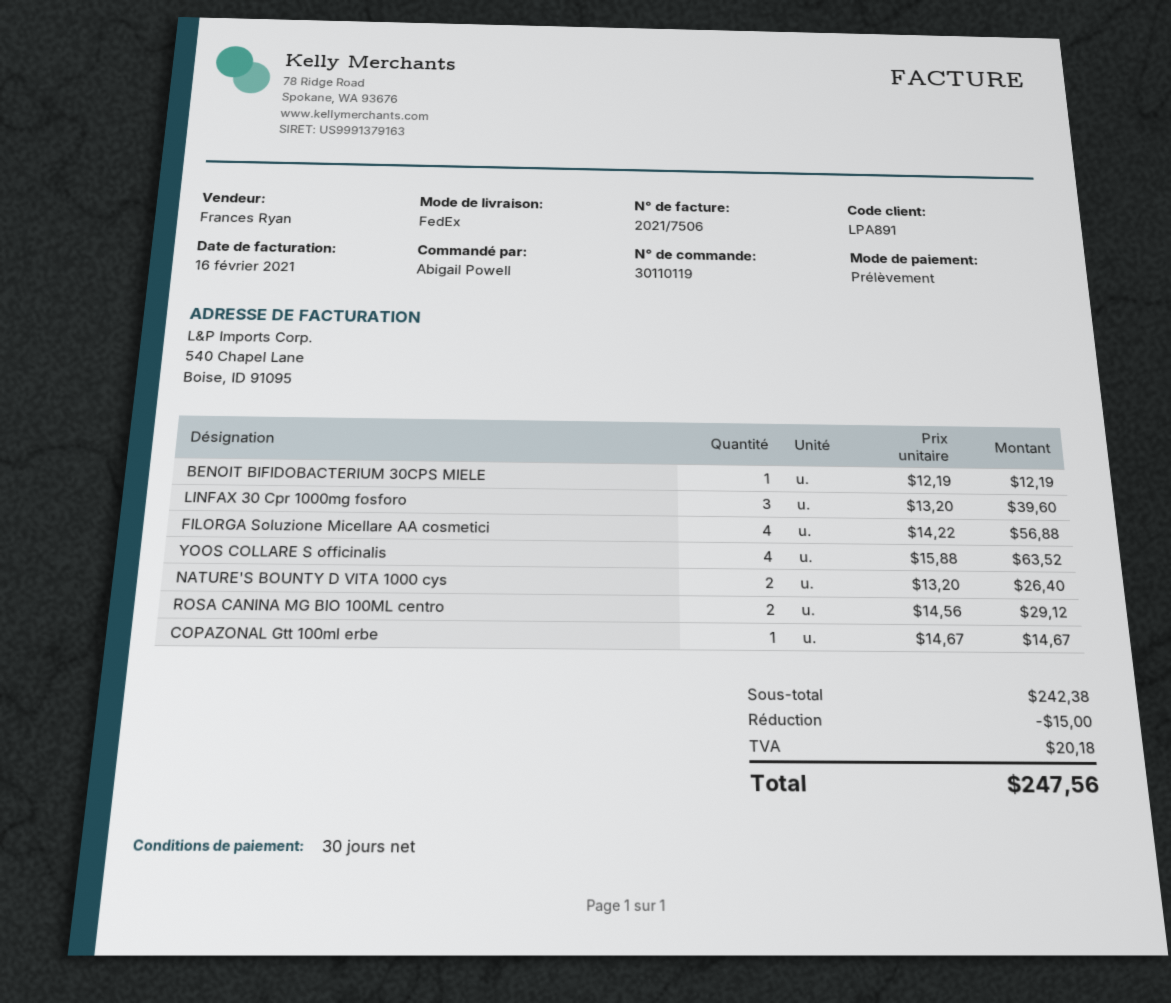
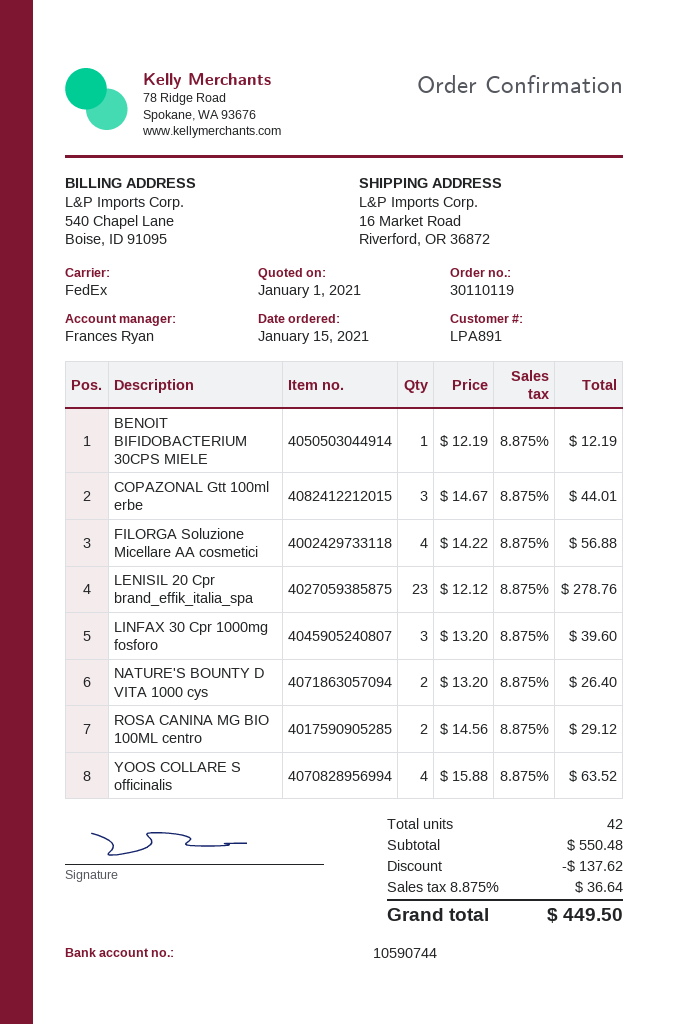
COPAZONAL Gtt 100ml erbe: 1 x 14.67 = 14.67 -> 3 x 14.67 = 44.01
LENISIL 20 Cpr brand_effik_italia_spa: none -> 23 x 12.12 = 278.76
subtotal: 242.38 -> 550.48
discount: 15.00 -> 137.62
tax: 20.18 -> 36.64
total: 247.56 -> 449.50

